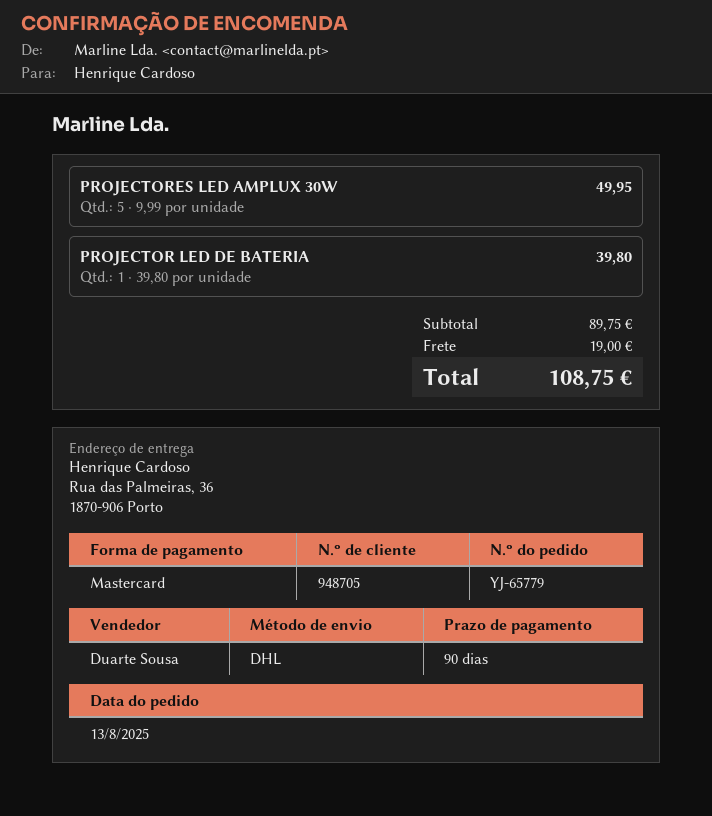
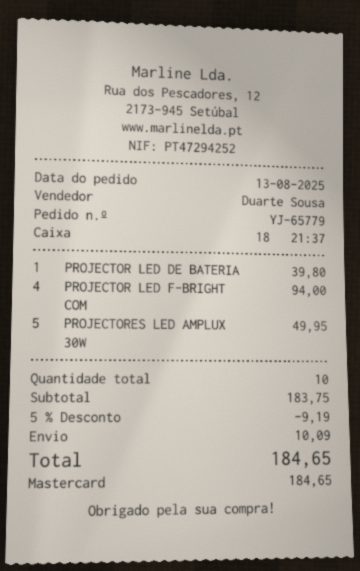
PROJECTOR LED F-BRIGHT COM: none -> 4 for 94.00
subtotal: 89.75 -> 183.75
discount: none -> 5% = 9.19
shipping: 19.00 -> 10.09
total: 108.75 -> 184.65

